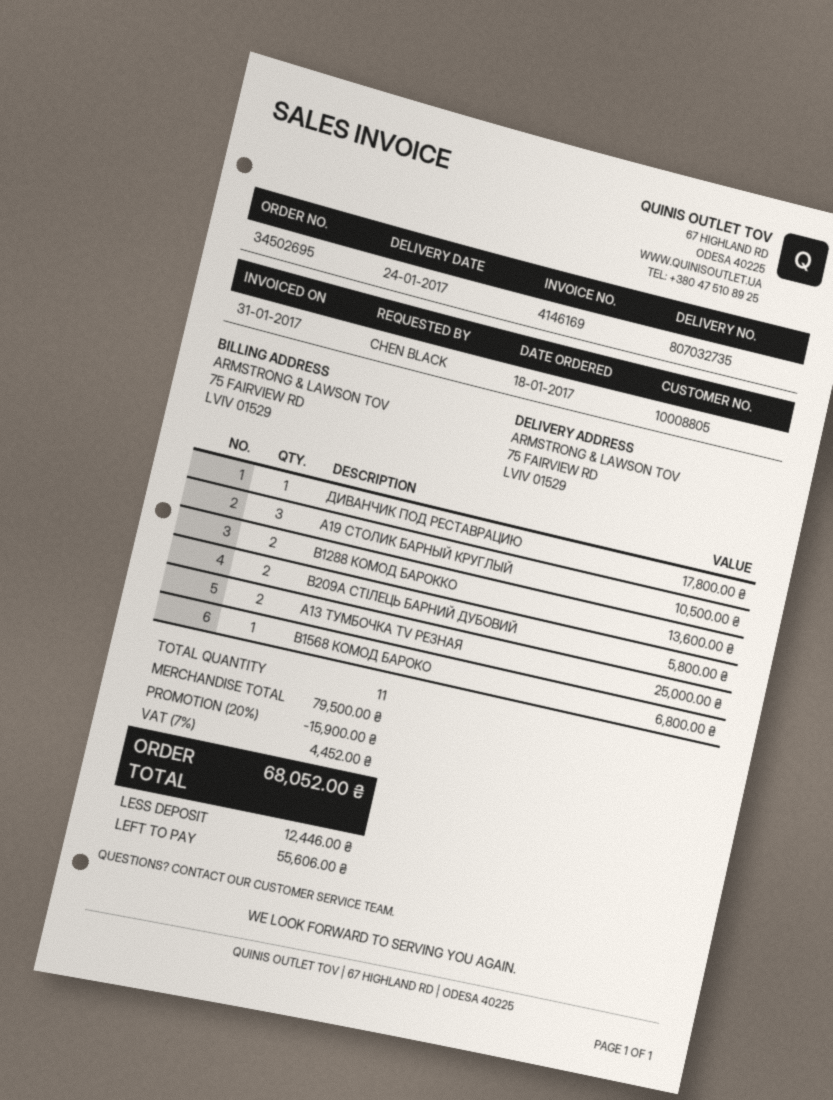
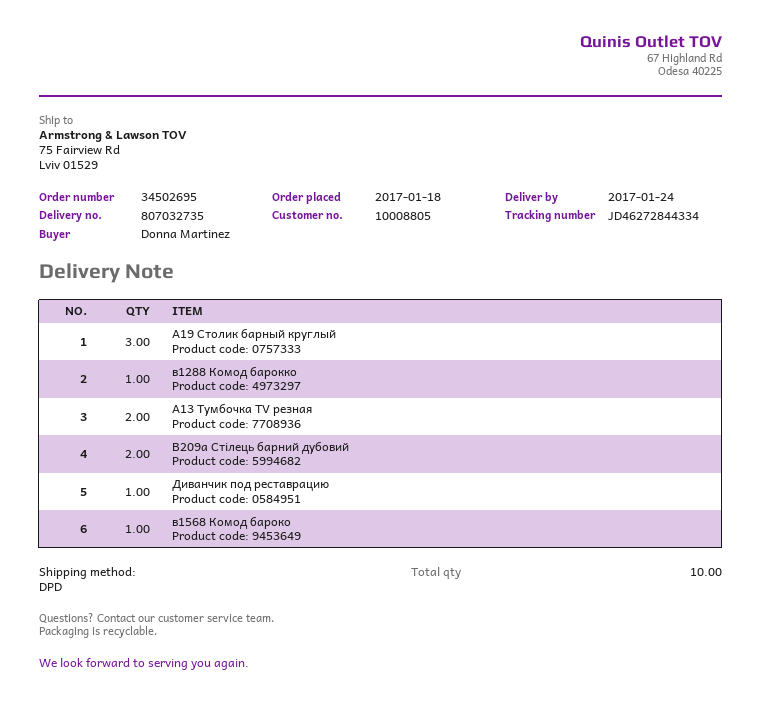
ordered by: CHEN BLACK -> Donna Martinez
В1288 КОМОД БАРОККО: 2 -> 1
total quantity: 11 -> 10

